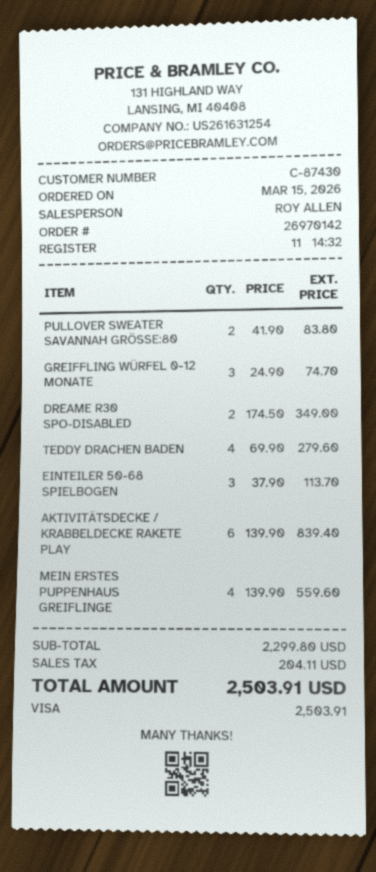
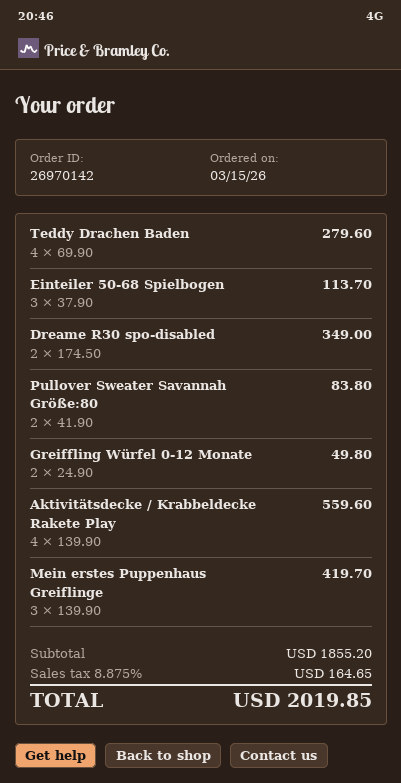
GREIFFLING WÜRFEL 0-12 MONATE: 3 x 24.90 = 74.70 -> 2 x 24.90 = 49.80
AKTIVITÄTSDECKE / KRABBELDECKE RAKETE PLAY: 6 x 139.90 = 839.40 -> 4 x 139.90 = 559.60
MEIN ERSTES PUPPENHAUS GREIFLINGE: 4 x 139.90 = 559.60 -> 3 x 139.90 = 419.70
subtotal: 2299.80 -> 1855.20
tax: 204.11 -> 164.65
total: 2503.91 -> 2019.85

